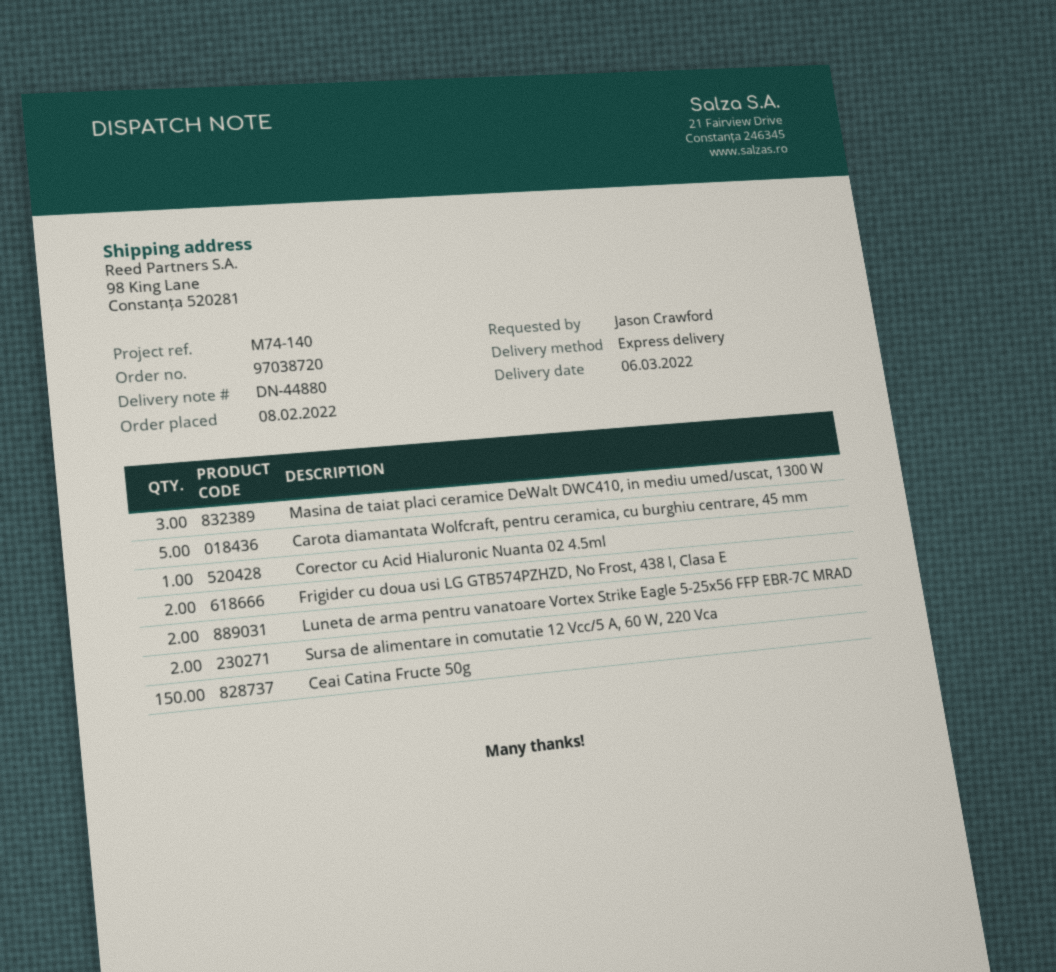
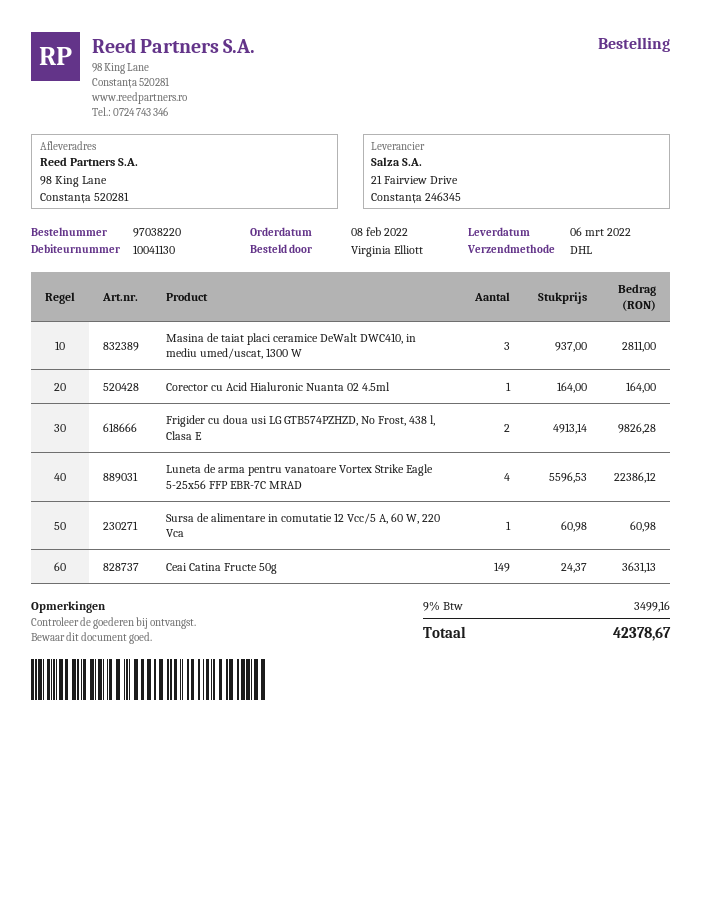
order number: 97038720 -> 97038220
ordered by: Jason Crawford -> Virginia Elliott
shipping method: express -> DHL
Carota diamantata Wolfcraft, pentru ceramica, cu burghiu centrare, 45 mm: 5 -> none
Luneta de arma pentru vanatoare Vortex Strike Eagle 5-25x56 FFP EBR-7C MRAD: 2 -> 4
Sursa de alimentare in comutatie 12 Vcc/5 A, 60 W, 220 Vca: 2 -> 1
Ceai Catina Fructe 50g: 150 -> 149

